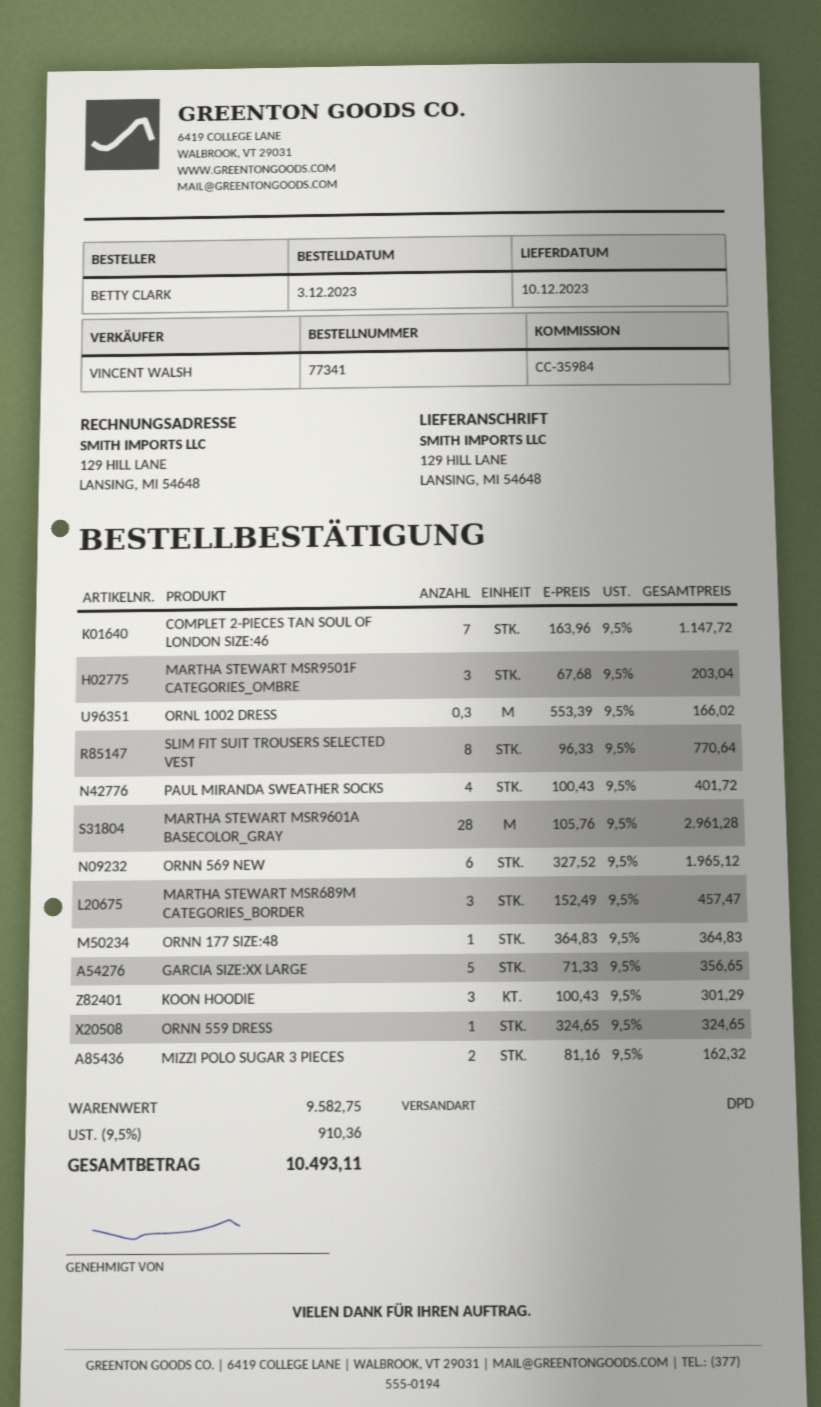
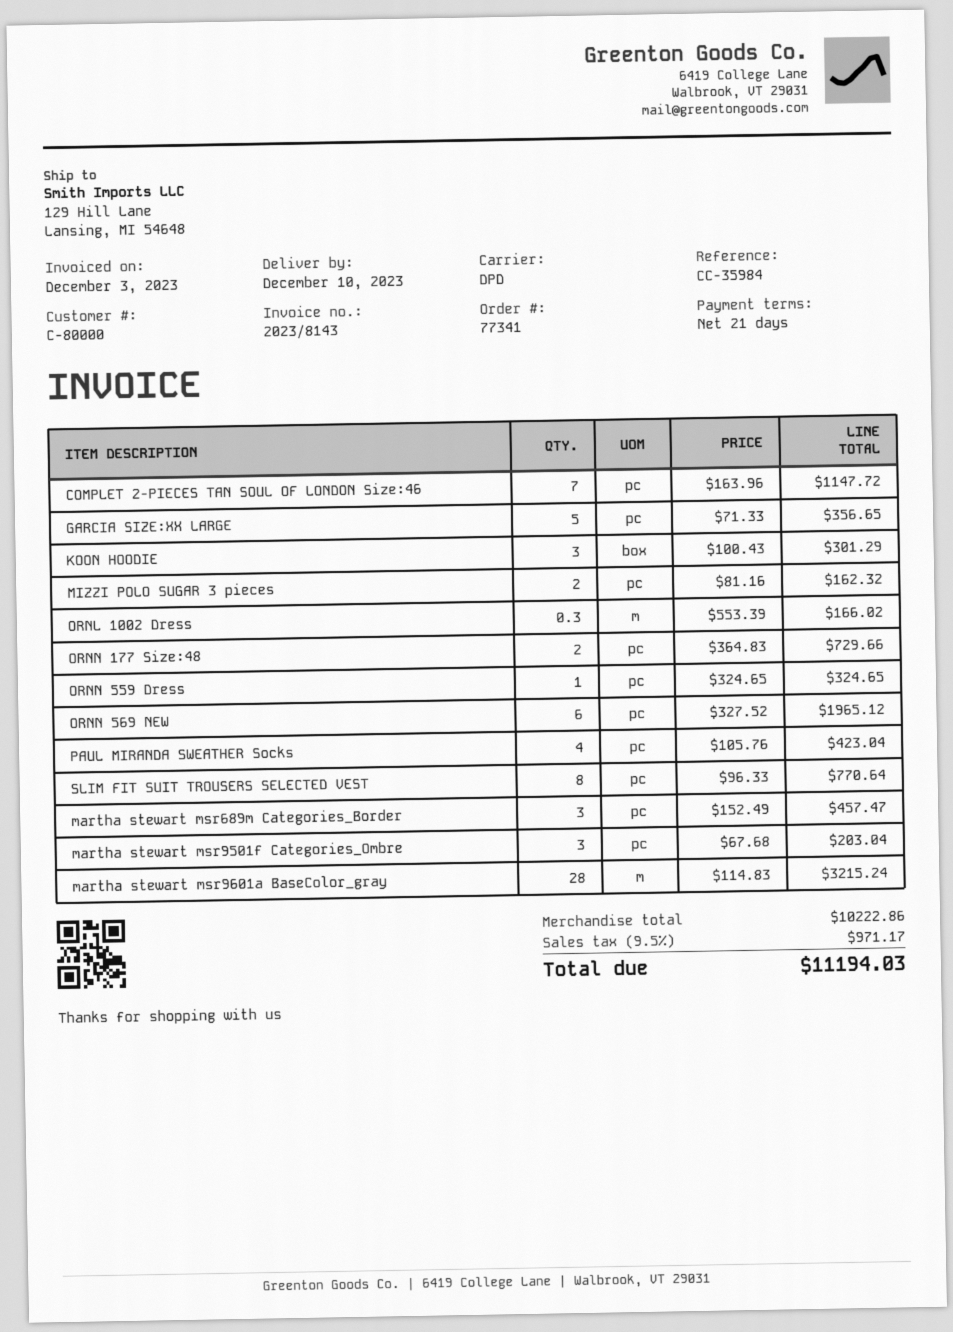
PAUL MIRANDA SWEATHER SOCKS: 4 x 100.43 = 401.72 -> 4 x 105.76 = 423.04
MARTHA STEWART MSR9601A BASECOLOR_GRAY: 28 x 105.76 = 2961.28 -> 28 x 114.83 = 3215.24
ORNN 177 SIZE:48: 1 x 364.83 = 364.83 -> 2 x 364.83 = 729.66
subtotal: 9582.75 -> 10222.86
tax: 9.5% = 910.36 -> 9.5% = 971.17
total: 10493.11 -> 11194.03

